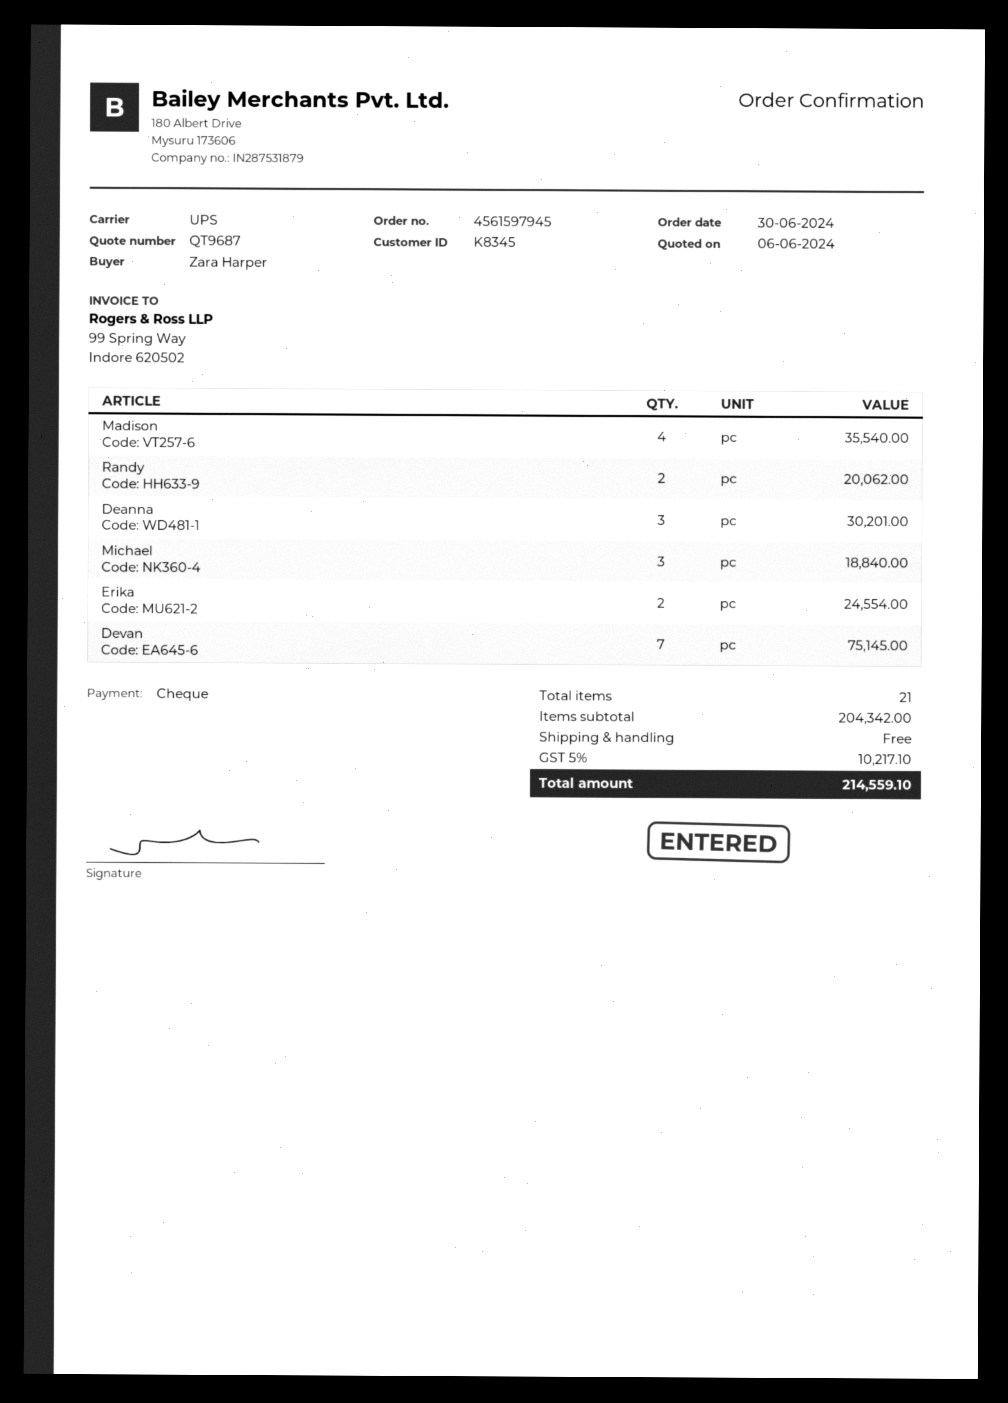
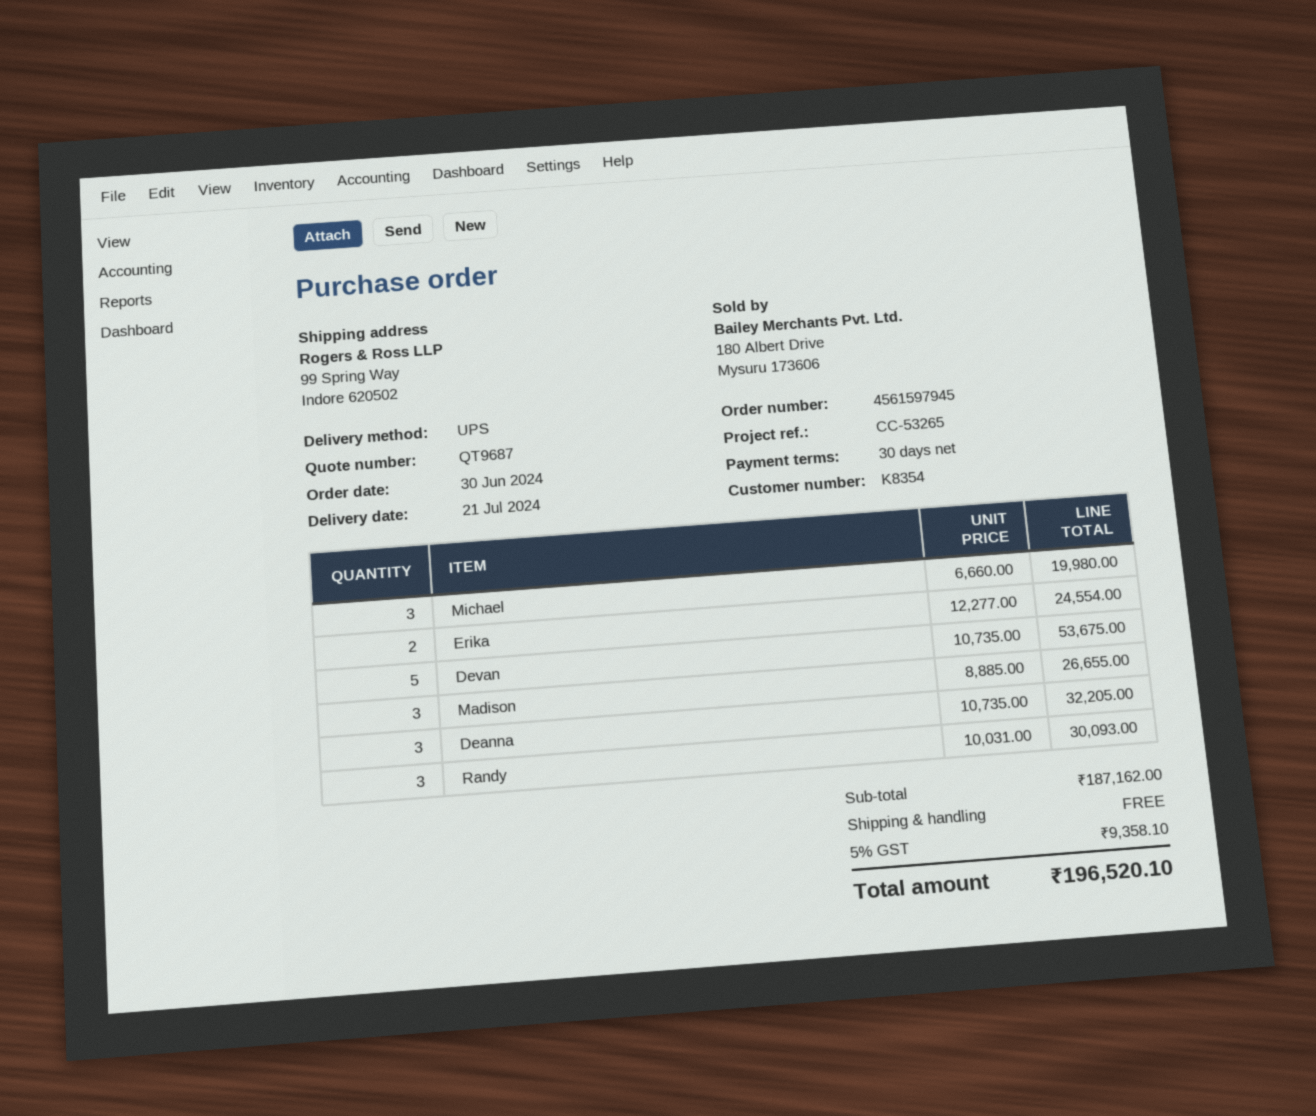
customer number: K8345 -> K8354
Madison: 4 for 35540.00 -> 3 for 26655.00
Randy: 2 for 20062.00 -> 3 for 30093.00
Deanna: 3 for 30201.00 -> 3 for 32205.00
Michael: 3 for 18840.00 -> 3 for 19980.00
Devan: 7 for 75145.00 -> 5 for 53675.00
subtotal: 204342.00 -> 187162.00
tax: 5% = 10217.10 -> 5% = 9358.10
total: 214559.10 -> 196520.10

